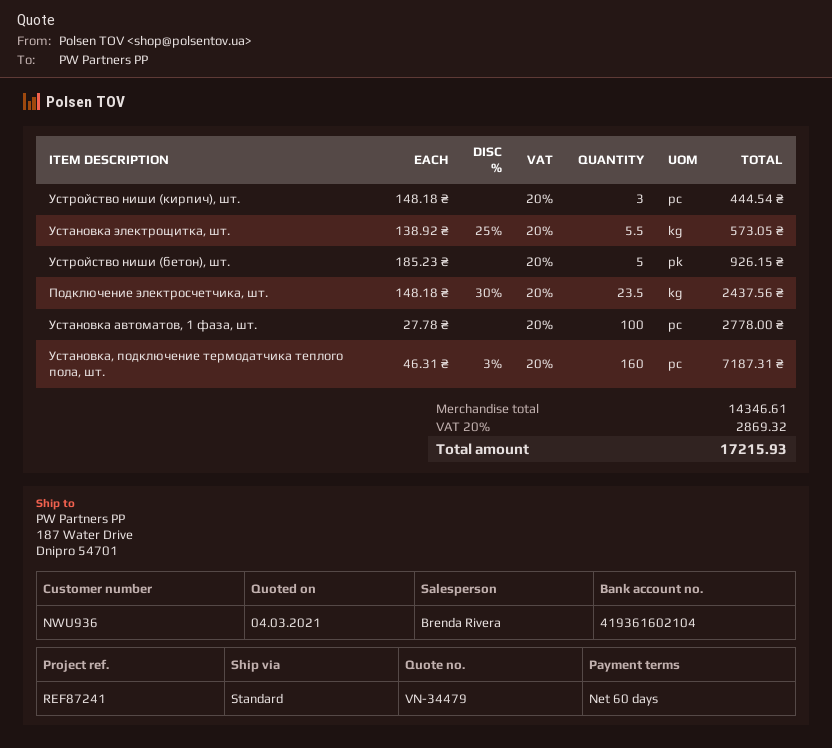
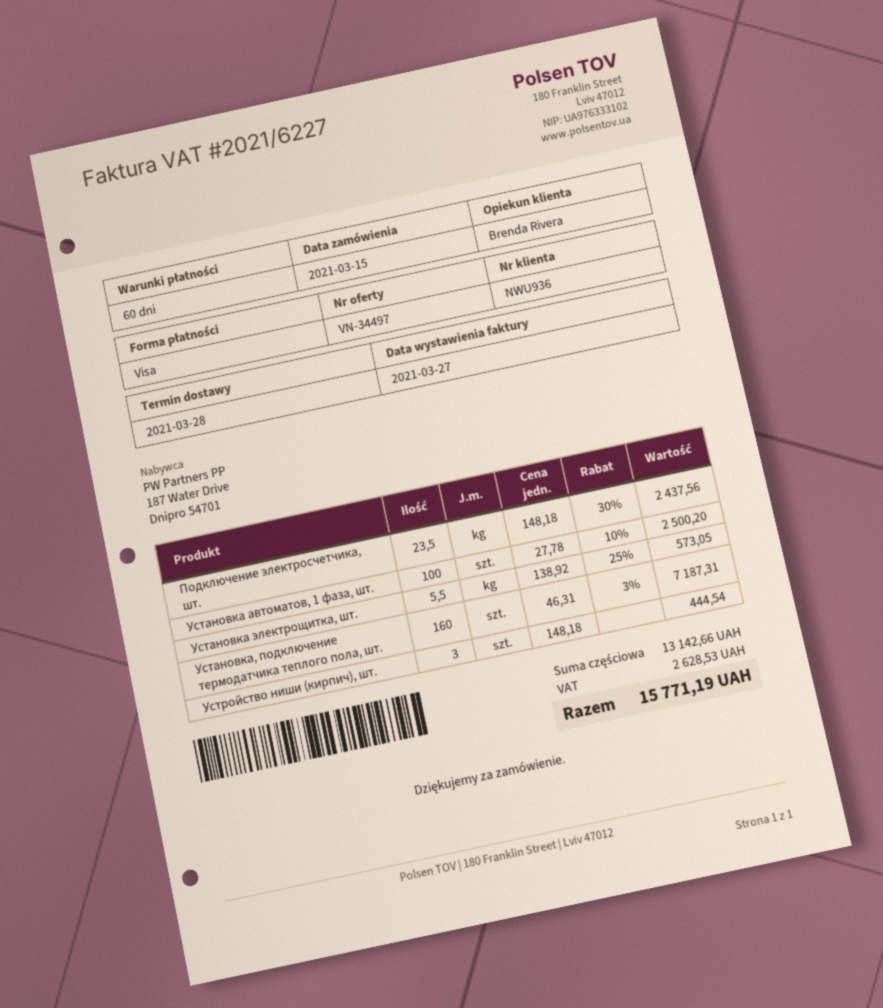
quote number: VN-34479 -> VN-34497
Устройство ниши (бетон), шт.: 5 x 185.23 = 926.15 -> none
Установка автоматов, 1 фаза, шт.: 100 x 27.78 = 2778.00 -> 100 x 27.78 - 10% = 2500.20
subtotal: 14346.61 -> 13142.66
tax: 2869.32 -> 2628.53
total: 17215.93 -> 15771.19

